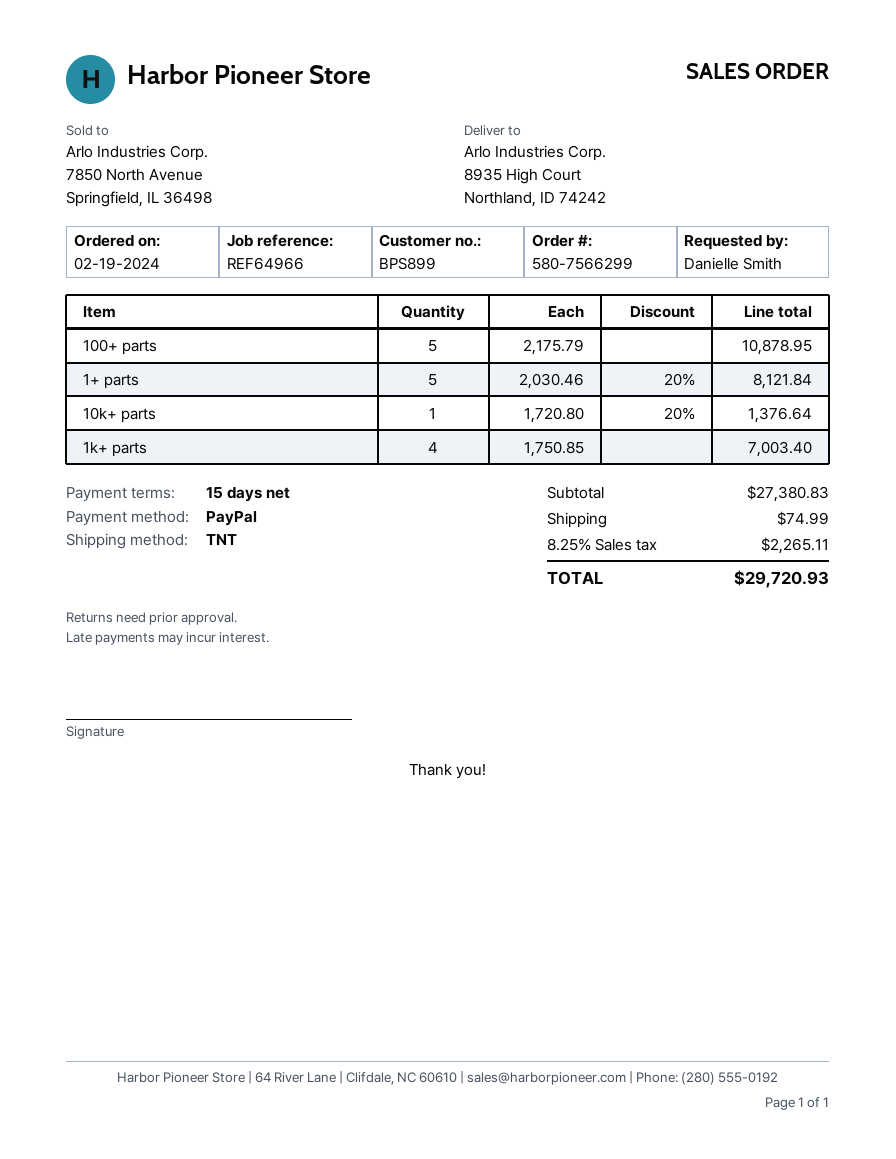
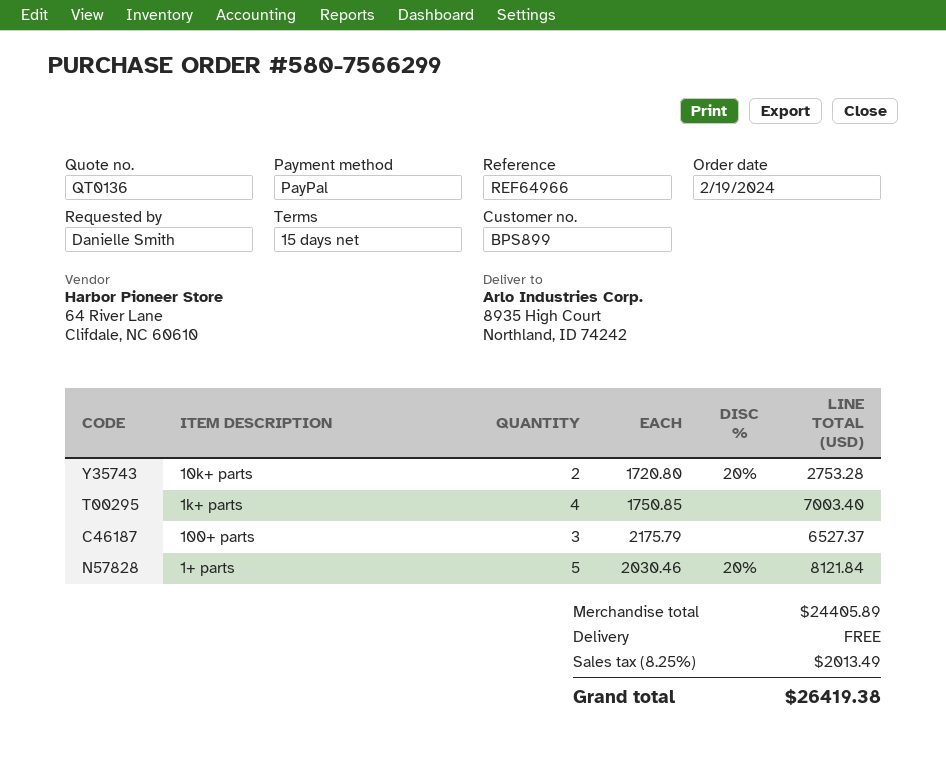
100+ parts: 5 x 2175.79 = 10878.95 -> 3 x 2175.79 = 6527.37
10k+ parts: 1 x 1720.80 - 20% = 1376.64 -> 2 x 1720.80 - 20% = 2753.28
subtotal: 27380.83 -> 24405.89
shipping: 74.99 -> 0.00
tax: 8.25% = 2265.11 -> 8.25% = 2013.49
total: 29720.93 -> 26419.38

